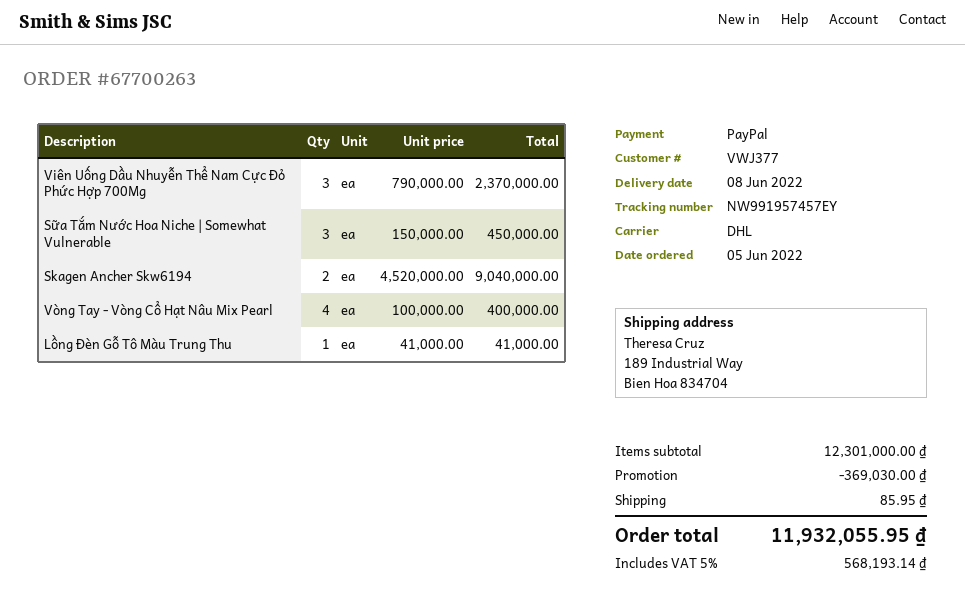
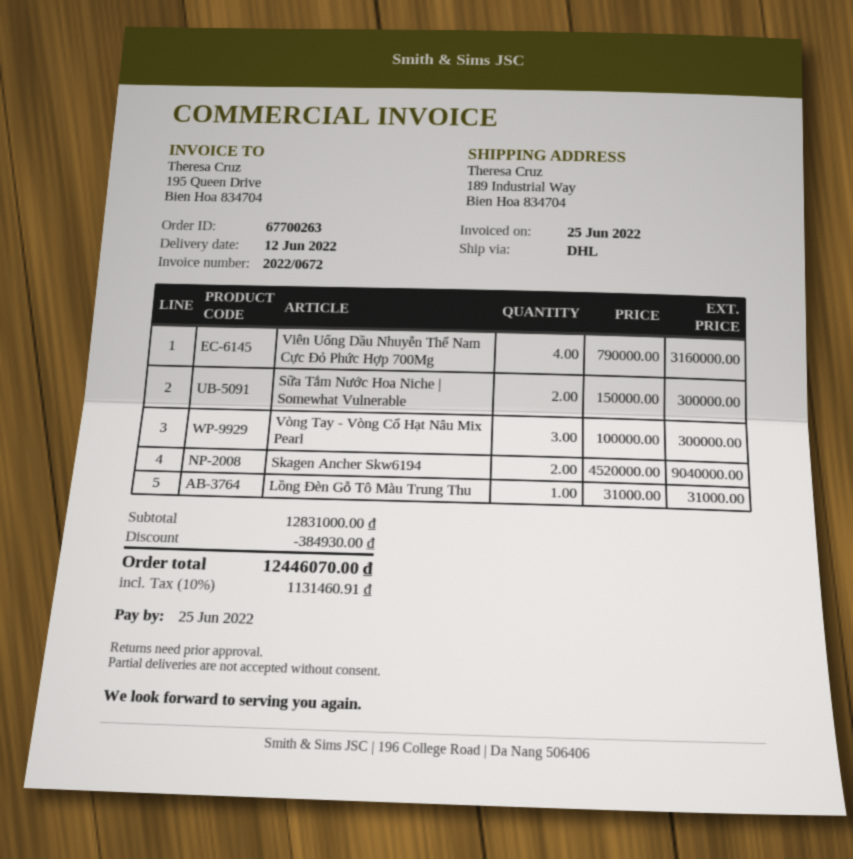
delivery date: 2022-06-08 -> 2022-06-12
Viên Uống Dầu Nhuyễn Thể Nam Cực Đỏ Phức Hợp 700Mg: 3 x 790000.00 = 2370000.00 -> 4 x 790000.00 = 3160000.00
Sữa Tắm Nước Hoa Niche | Somewhat Vulnerable: 3 x 150000.00 = 450000.00 -> 2 x 150000.00 = 300000.00
Vòng Tay - Vòng Cổ Hạt Nâu Mix Pearl: 4 x 100000.00 = 400000.00 -> 3 x 100000.00 = 300000.00
Lồng Đèn Gỗ Tô Màu Trung Thu: 1 x 41000.00 = 41000.00 -> 1 x 31000.00 = 31000.00
subtotal: 12301000.00 -> 12831000.00
discount: 369030.00 -> 384930.00
shipping: 85.95 -> none
tax: 5% = 568193.14 -> 10% = 1131460.91
total: 11932055.95 -> 12446070.00

